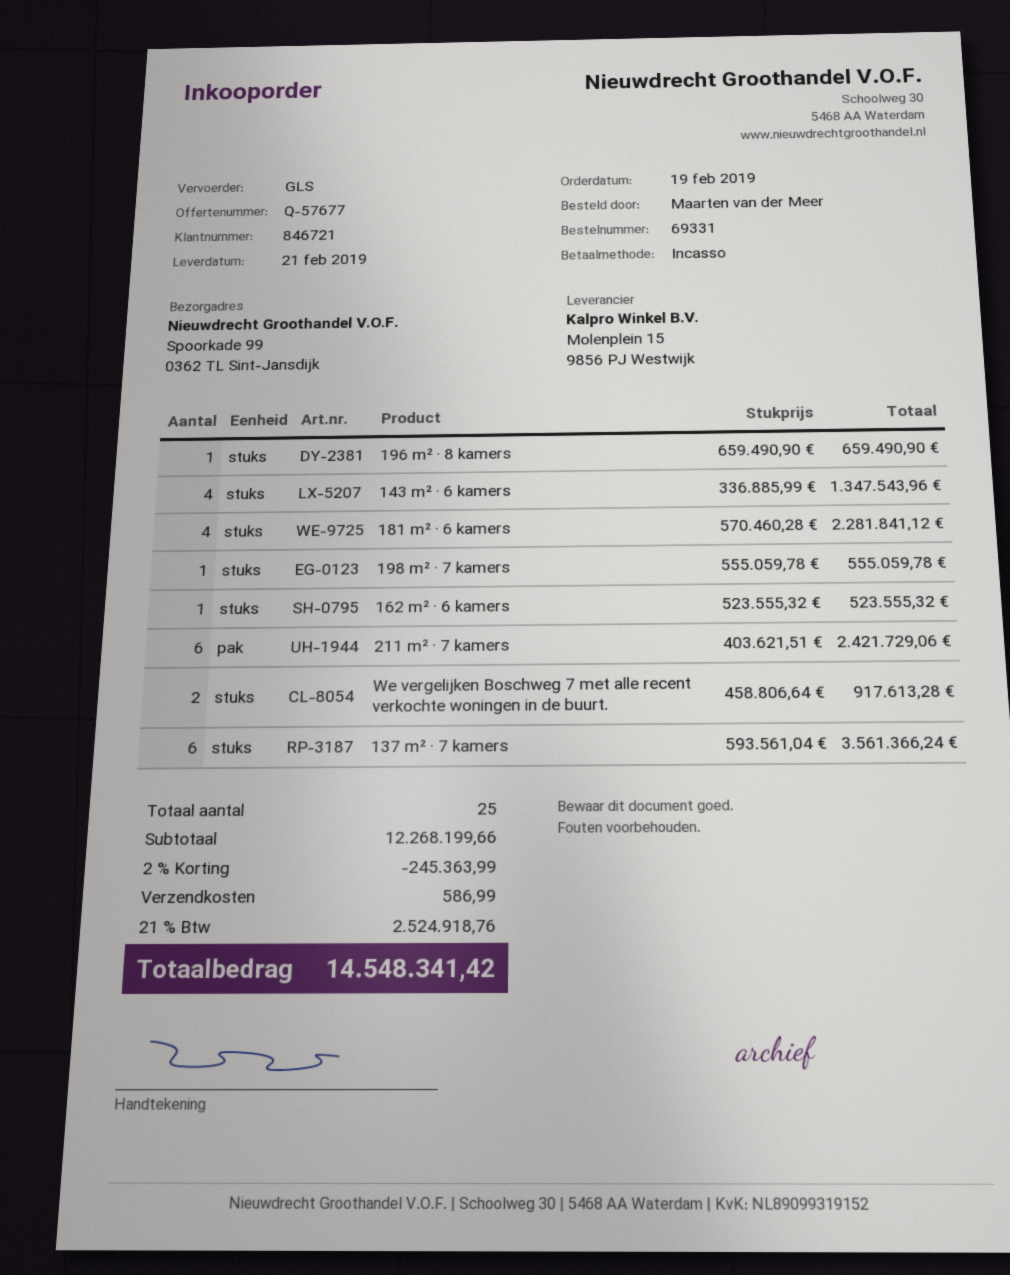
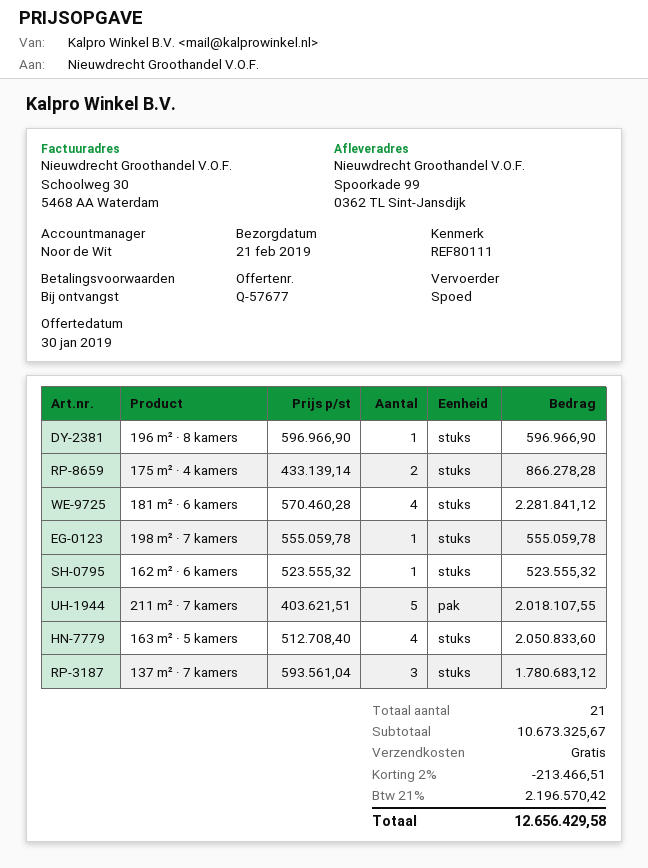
shipping method: GLS -> express
196 m² · 8 kamers: 1 x 659490.90 = 659490.90 -> 1 x 596966.90 = 596966.90
143 m² · 6 kamers: 4 x 336885.99 = 1347543.96 -> none
211 m² · 7 kamers: 6 x 403621.51 = 2421729.06 -> 5 x 403621.51 = 2018107.55
We vergelijken Boschweg 7 met alle recent verkochte woningen in de buurt.: 2 x 458806.64 = 917613.28 -> none
137 m² · 7 kamers: 6 x 593561.04 = 3561366.24 -> 3 x 593561.04 = 1780683.12
175 m² · 4 kamers: none -> 2 x 433139.14 = 866278.28
163 m² · 5 kamers: none -> 4 x 512708.40 = 2050833.60
total quantity: 25 -> 21
subtotal: 12268199.66 -> 10673325.67
discount: 2% = 245363.99 -> 2% = 213466.51
shipping: 586.99 -> 0.00
tax: 21% = 2524918.76 -> 21% = 2196570.42
total: 14548341.42 -> 12656429.58

